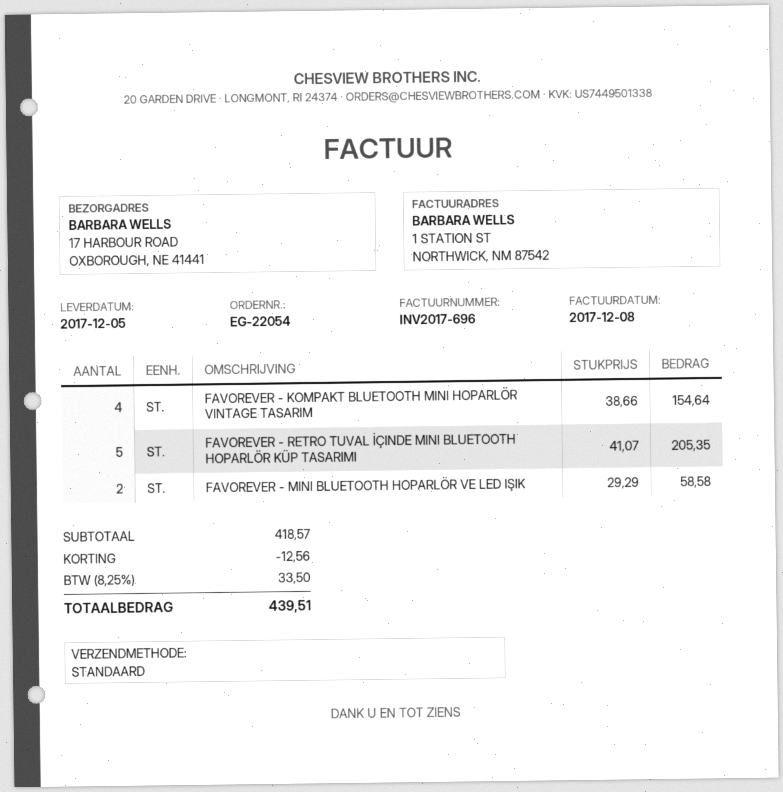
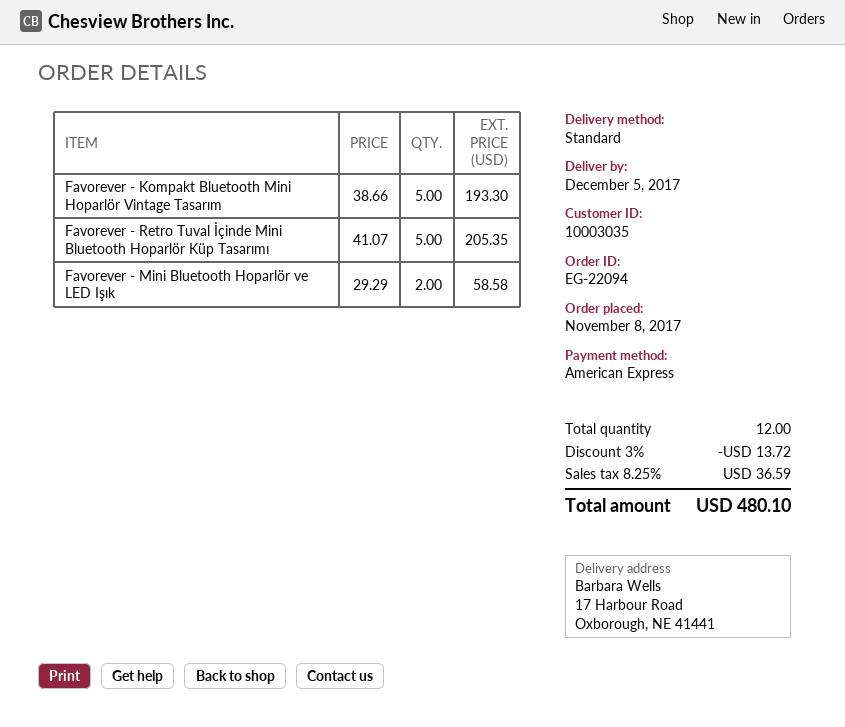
order number: EG-22054 -> EG-22094
FAVOREVER - KOMPAKT BLUETOOTH MINI HOPARLÖR VINTAGE TASARIM: 4 x 38.66 = 154.64 -> 5 x 38.66 = 193.30
discount: 12.56 -> 13.72
tax: 8.25% = 33.50 -> 8.25% = 36.59
total: 439.51 -> 480.10

